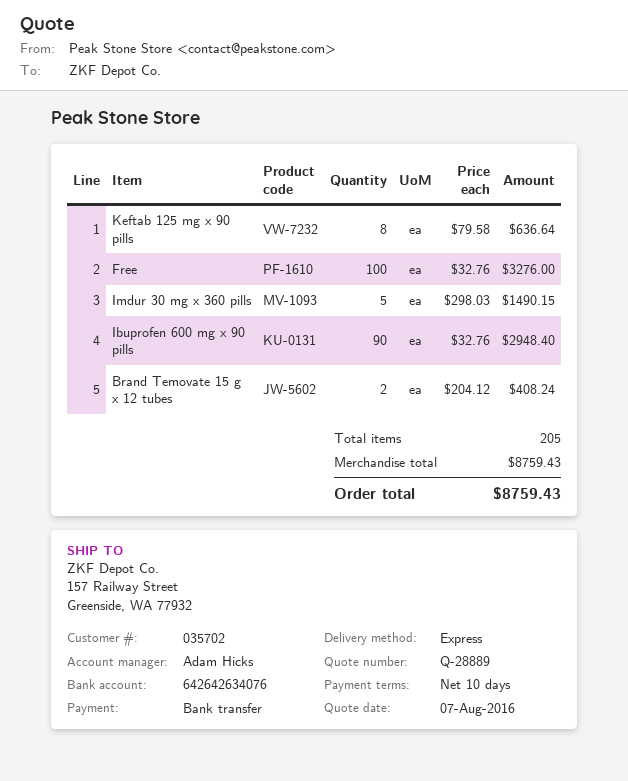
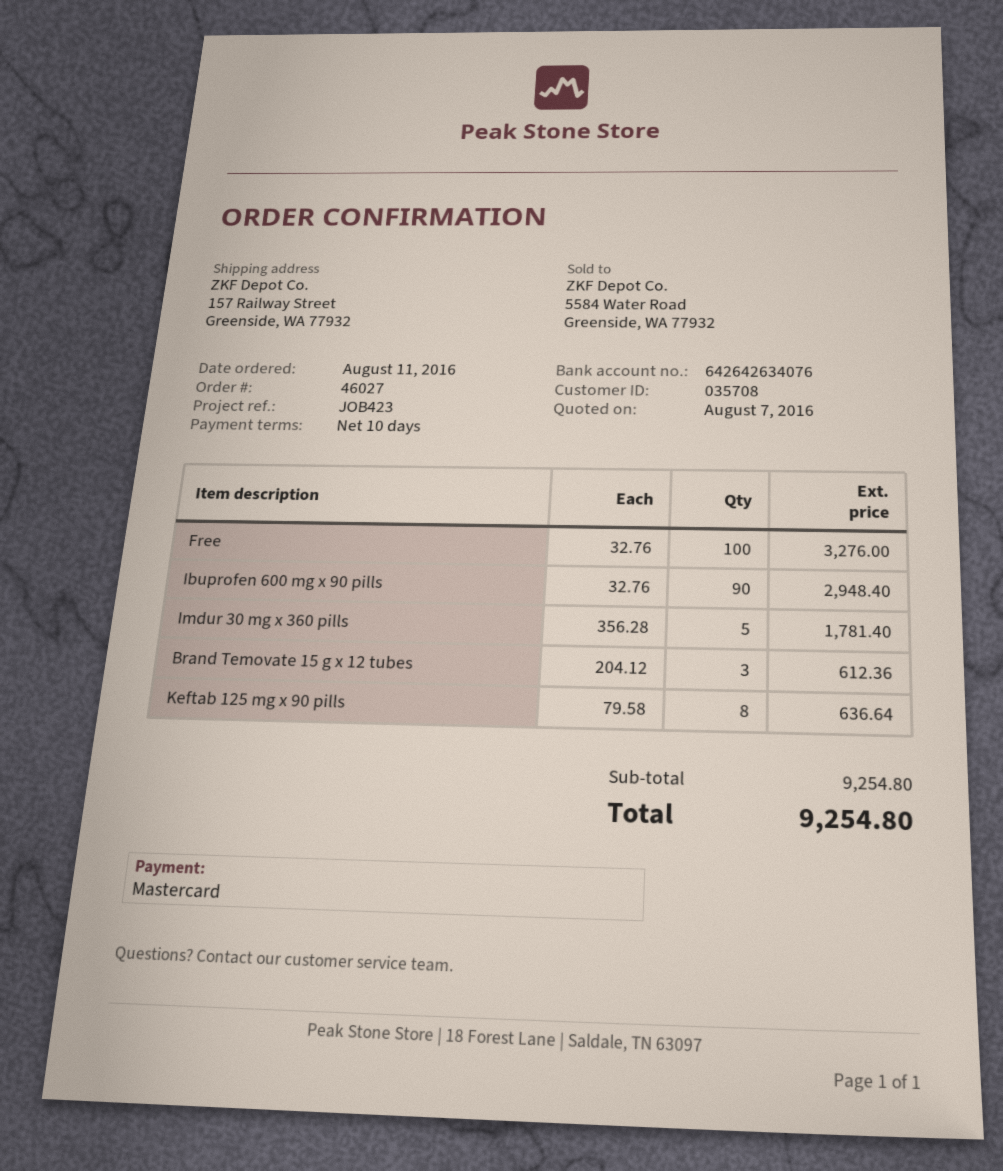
customer number: 035702 -> 035708
payment method: bank transfer -> Mastercard
Imdur 30 mg x 360 pills: 5 x 298.03 = 1490.15 -> 5 x 356.28 = 1781.40
Brand Temovate 15 g x 12 tubes: 2 x 204.12 = 408.24 -> 3 x 204.12 = 612.36
subtotal: 8759.43 -> 9254.80
total: 8759.43 -> 9254.80

